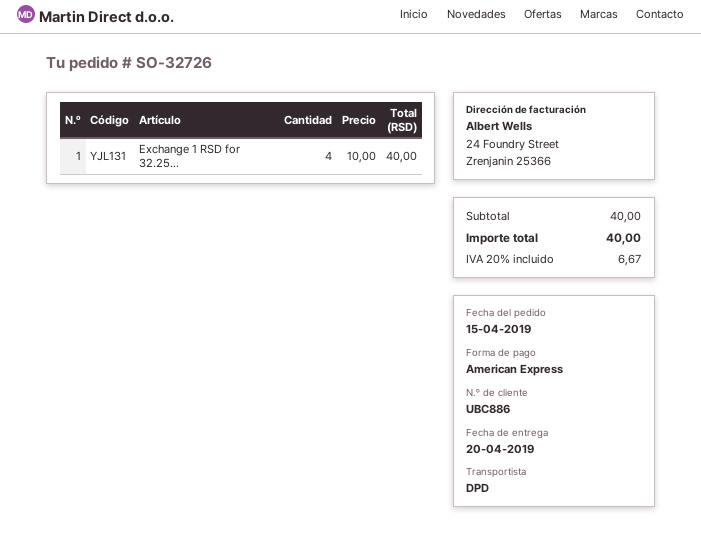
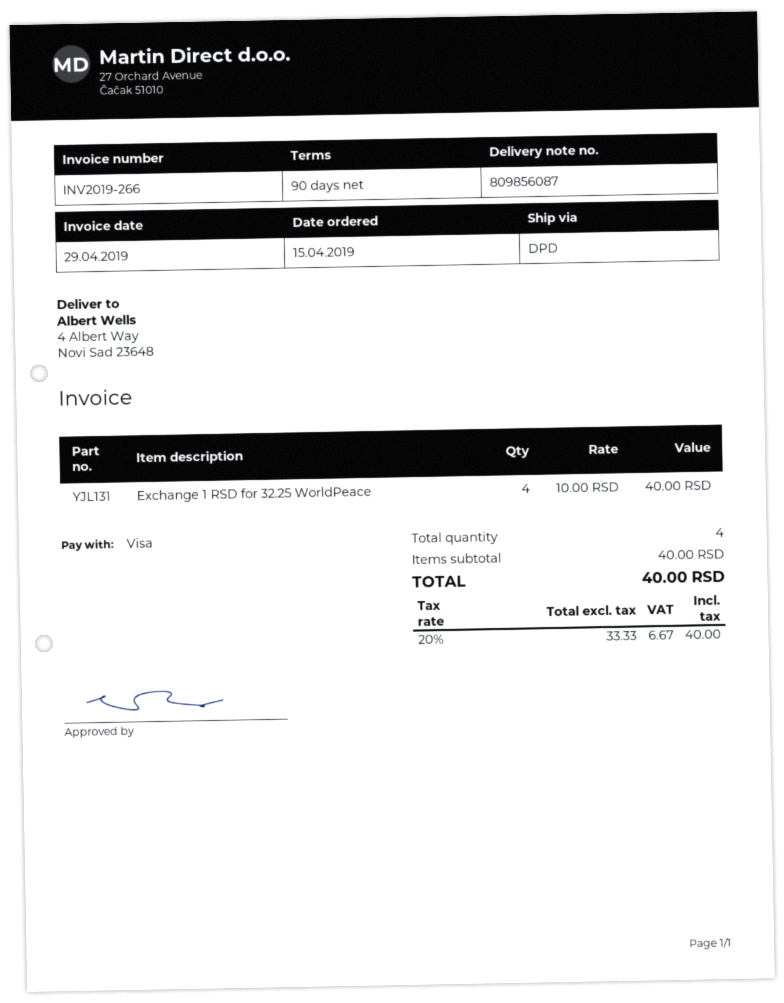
payment method: American Express -> Visa

